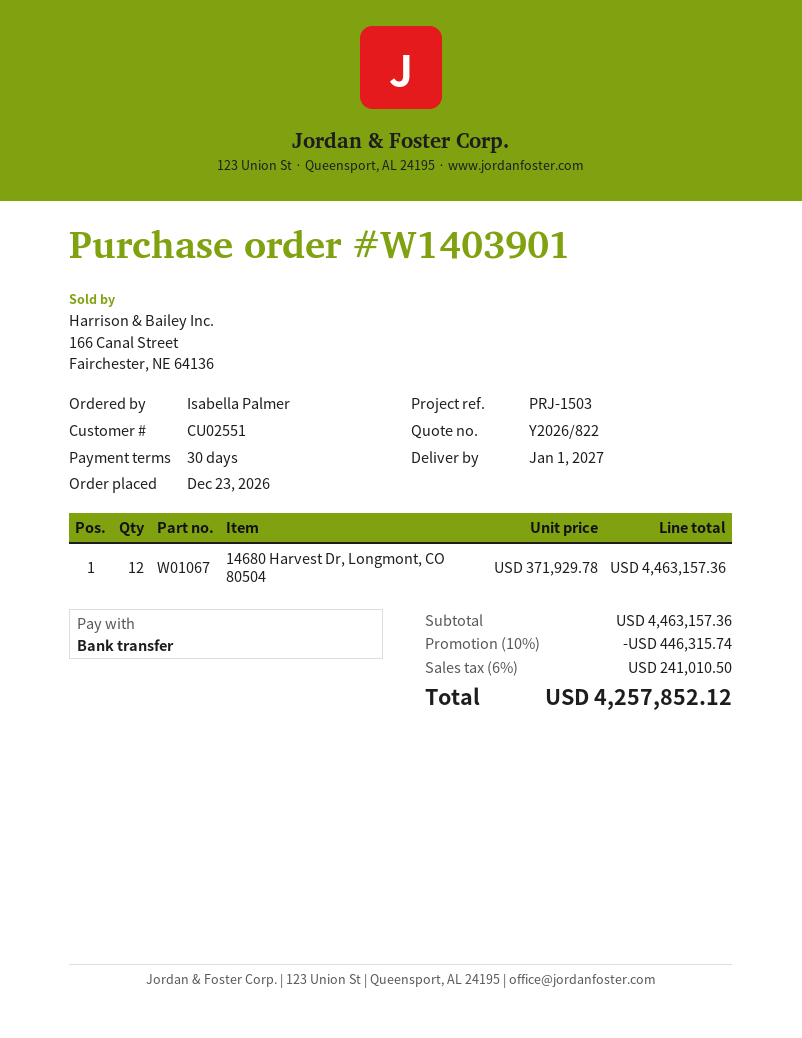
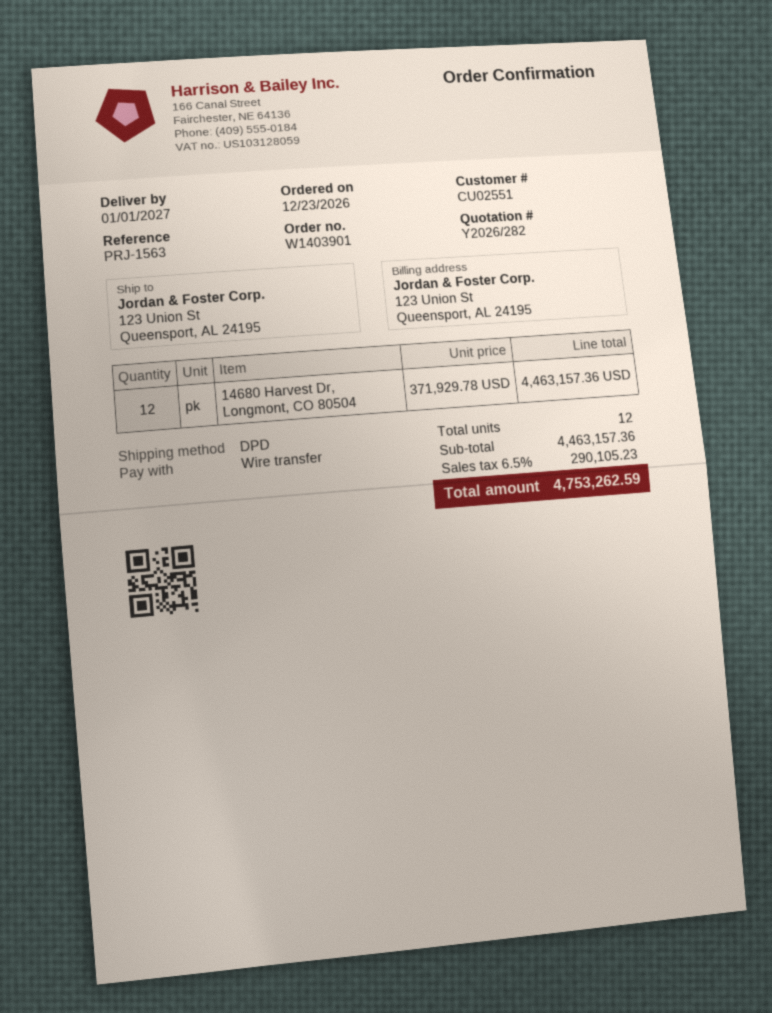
quote number: Y2026/822 -> Y2026/282
reference: PRJ-1503 -> PRJ-1563
discount: 10% = 446315.74 -> none
tax: 6% = 241010.50 -> 6.5% = 290105.23
total: 4257852.12 -> 4753262.59

